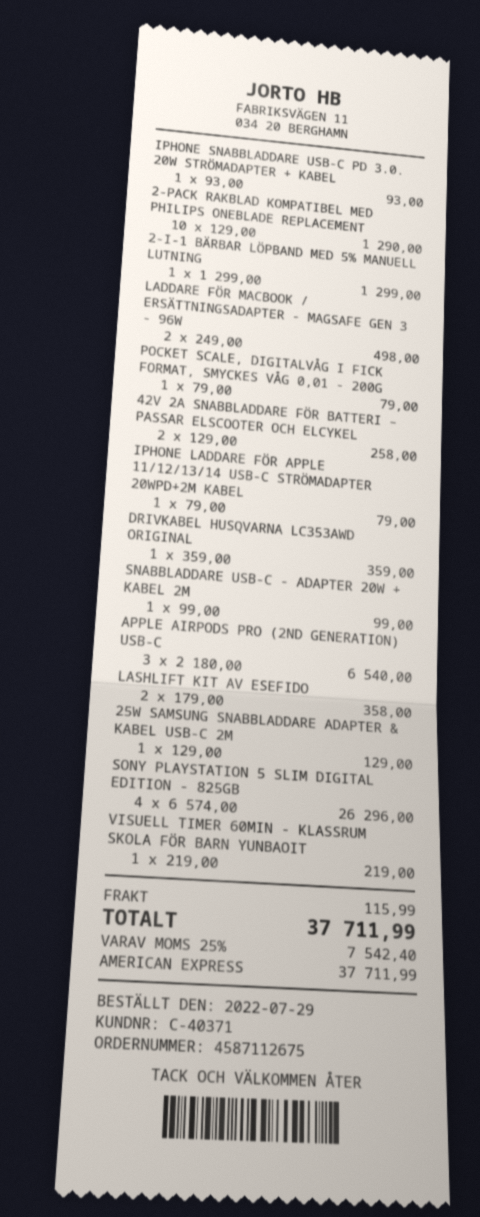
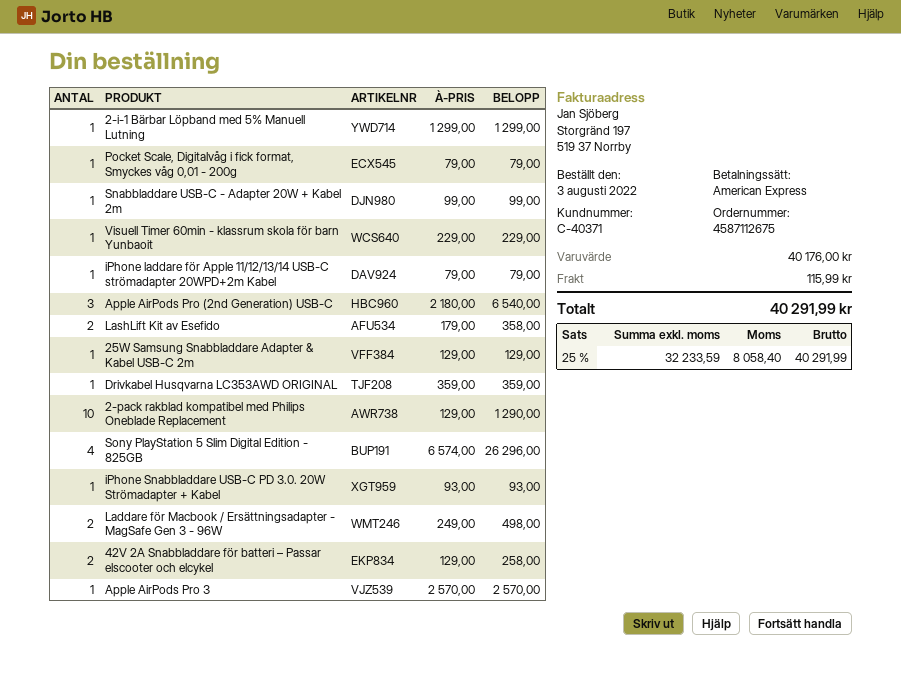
order date: 2022-07-29 -> 2022-08-03
VISUELL TIMER 60MIN - KLASSRUM SKOLA FÖR BARN YUNBAOIT: 1 x 219.00 = 219.00 -> 1 x 229.00 = 229.00
Apple AirPods Pro 3: none -> 1 x 2570.00 = 2570.00
tax: 25% = 7542.40 -> 25% = 8058.40
total: 37711.99 -> 40291.99

